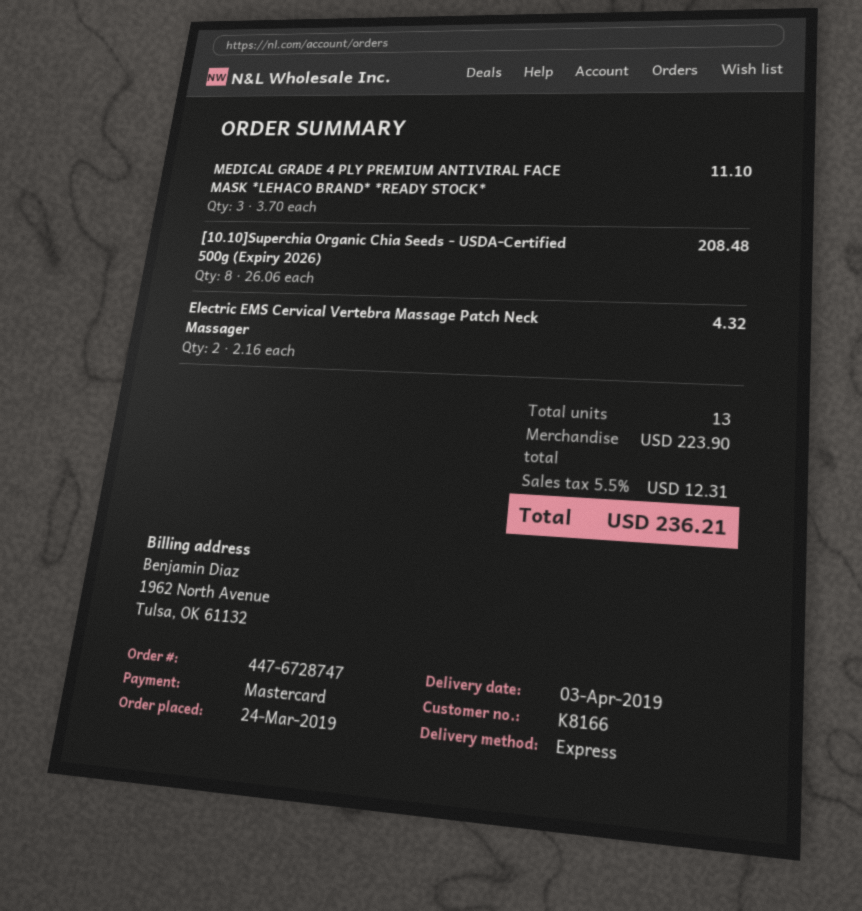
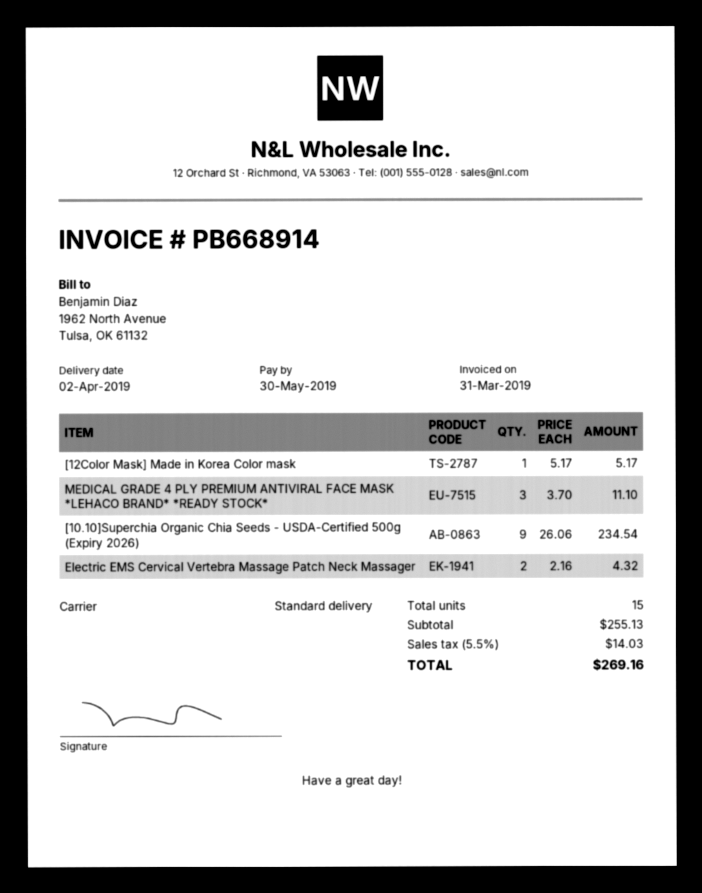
delivery date: 2019-04-03 -> 2019-04-02
shipping method: express -> standard
[10.10]Superchia Organic Chia Seeds - USDA-Certified 500g (Expiry 2026): 8 x 26.06 = 208.48 -> 9 x 26.06 = 234.54
[12Color Mask] Made in Korea Color mask: none -> 1 x 5.17 = 5.17
total quantity: 13 -> 15
subtotal: 223.90 -> 255.13
tax: 5.5% = 12.31 -> 5.5% = 14.03
total: 236.21 -> 269.16

